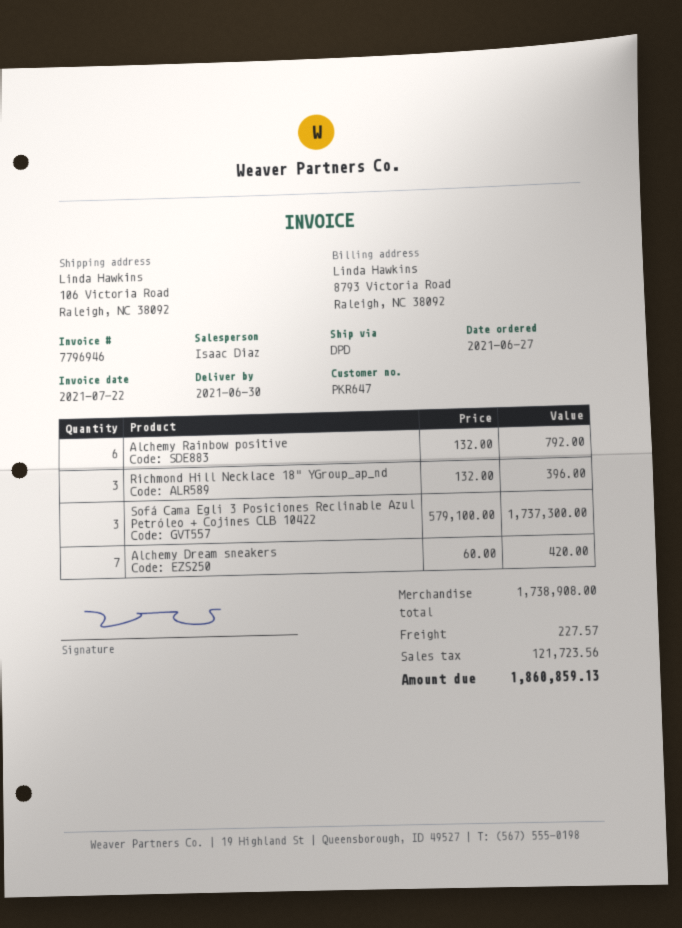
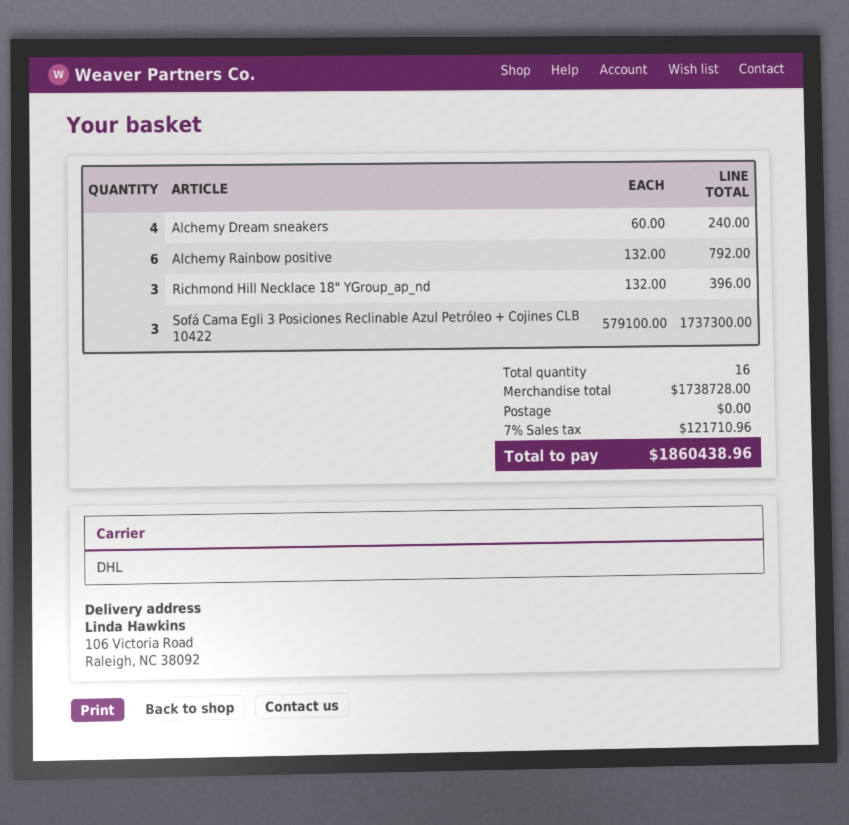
shipping method: DPD -> DHL
Alchemy Dream sneakers: 7 x 60.00 = 420.00 -> 4 x 60.00 = 240.00
subtotal: 1738908.00 -> 1738728.00
shipping: 227.57 -> 0.00
tax: 121723.56 -> 121710.96
total: 1860859.13 -> 1860438.96

